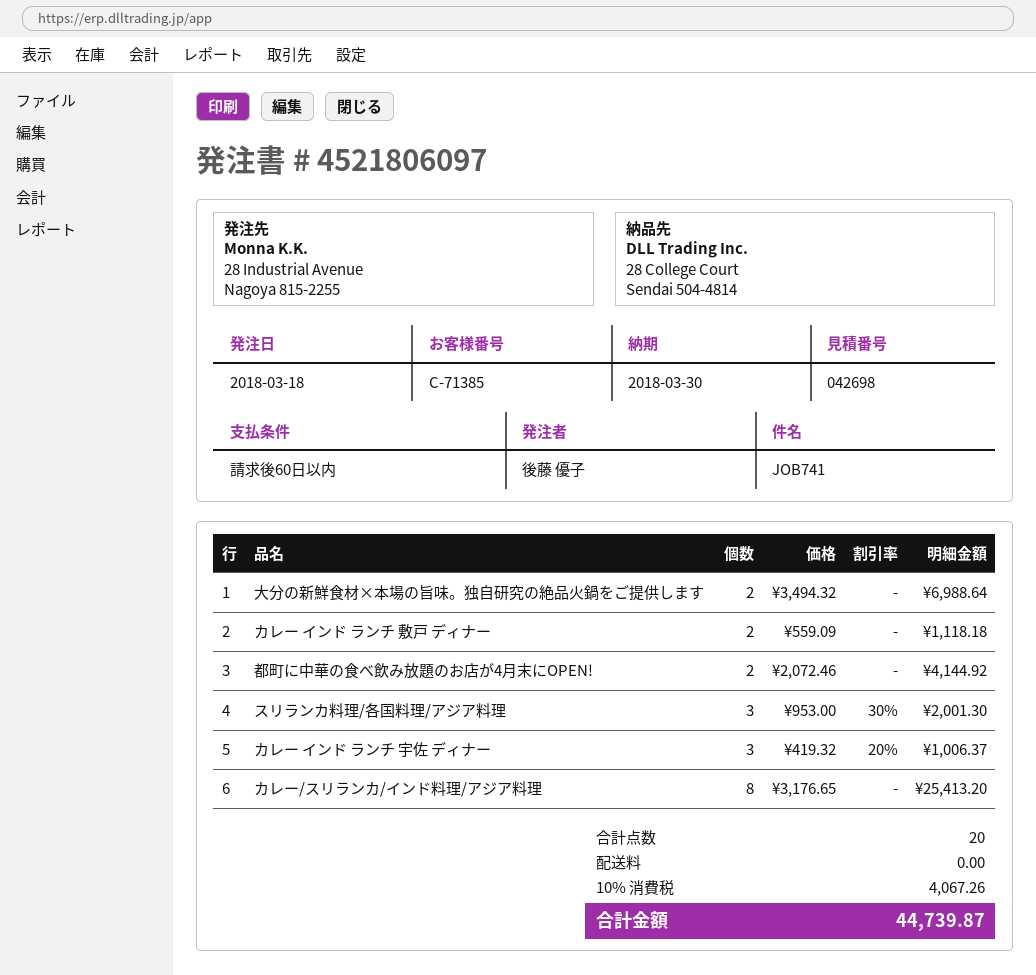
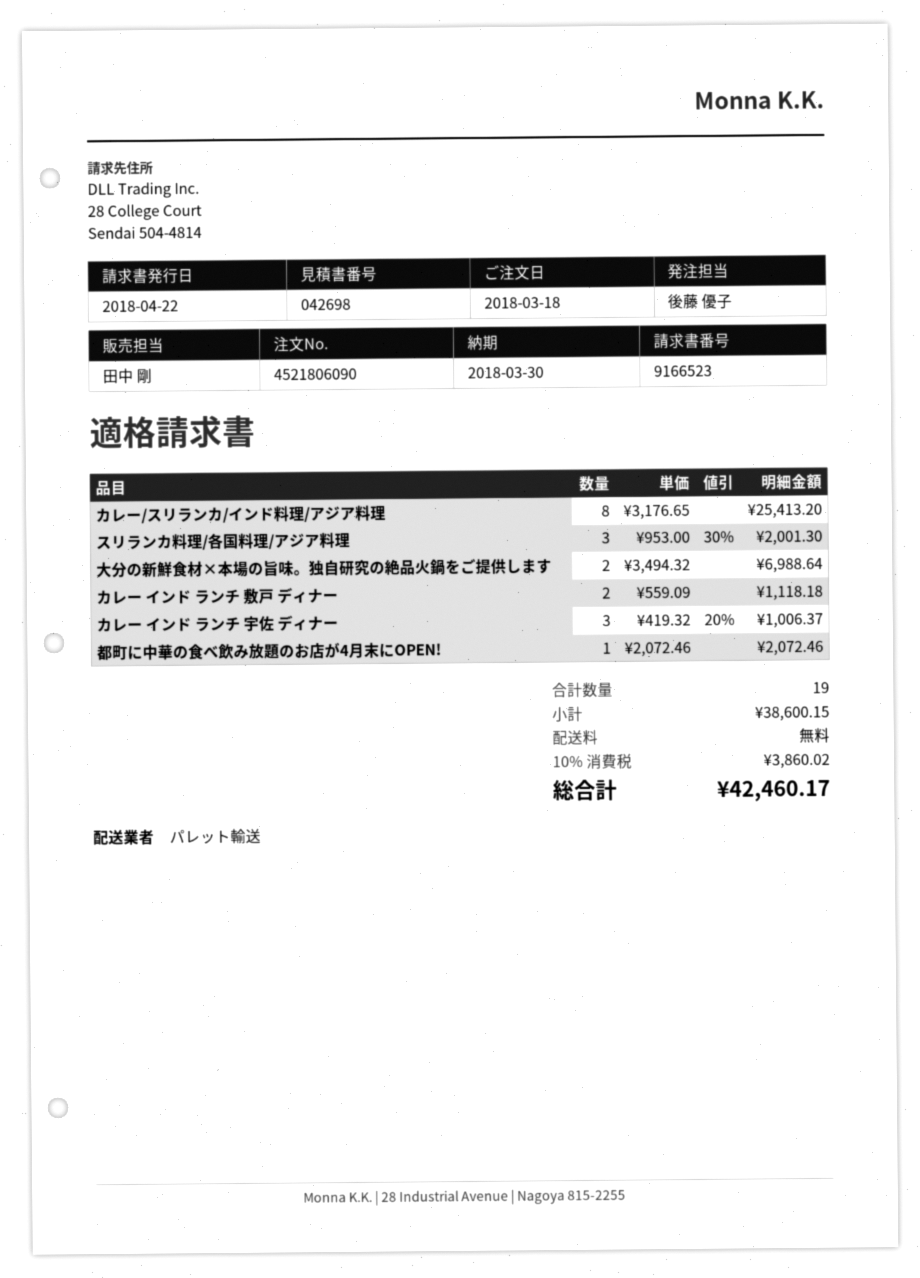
order number: 4521806097 -> 4521806090
都町に中華の食べ飲み放題のお店が4月末にOPEN!: 2 x 2072.46 = 4144.92 -> 1 x 2072.46 = 2072.46
total quantity: 20 -> 19
tax: 10% = 4067.26 -> 10% = 3860.02
total: 44739.87 -> 42460.17

